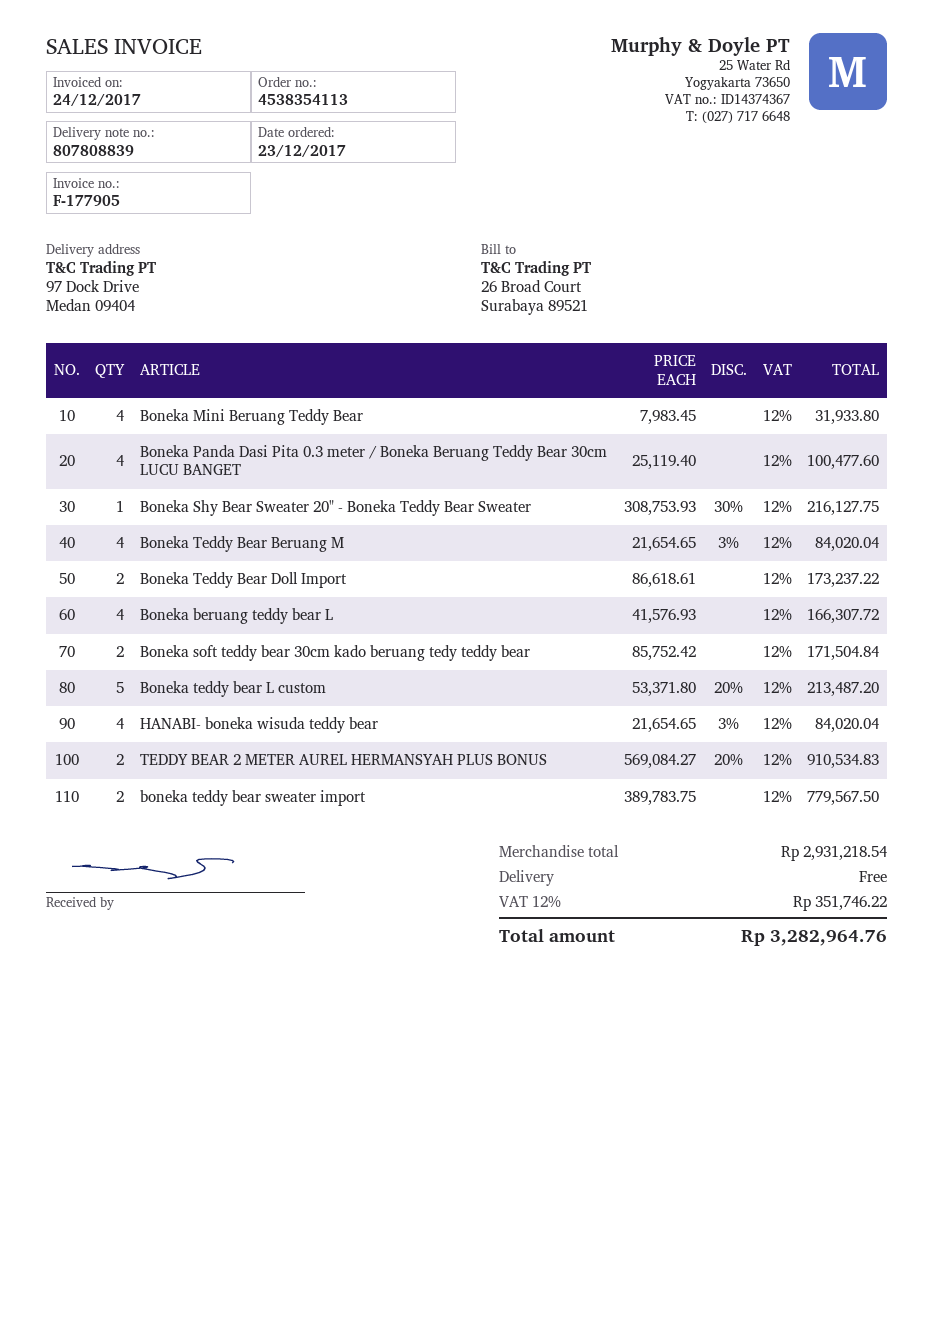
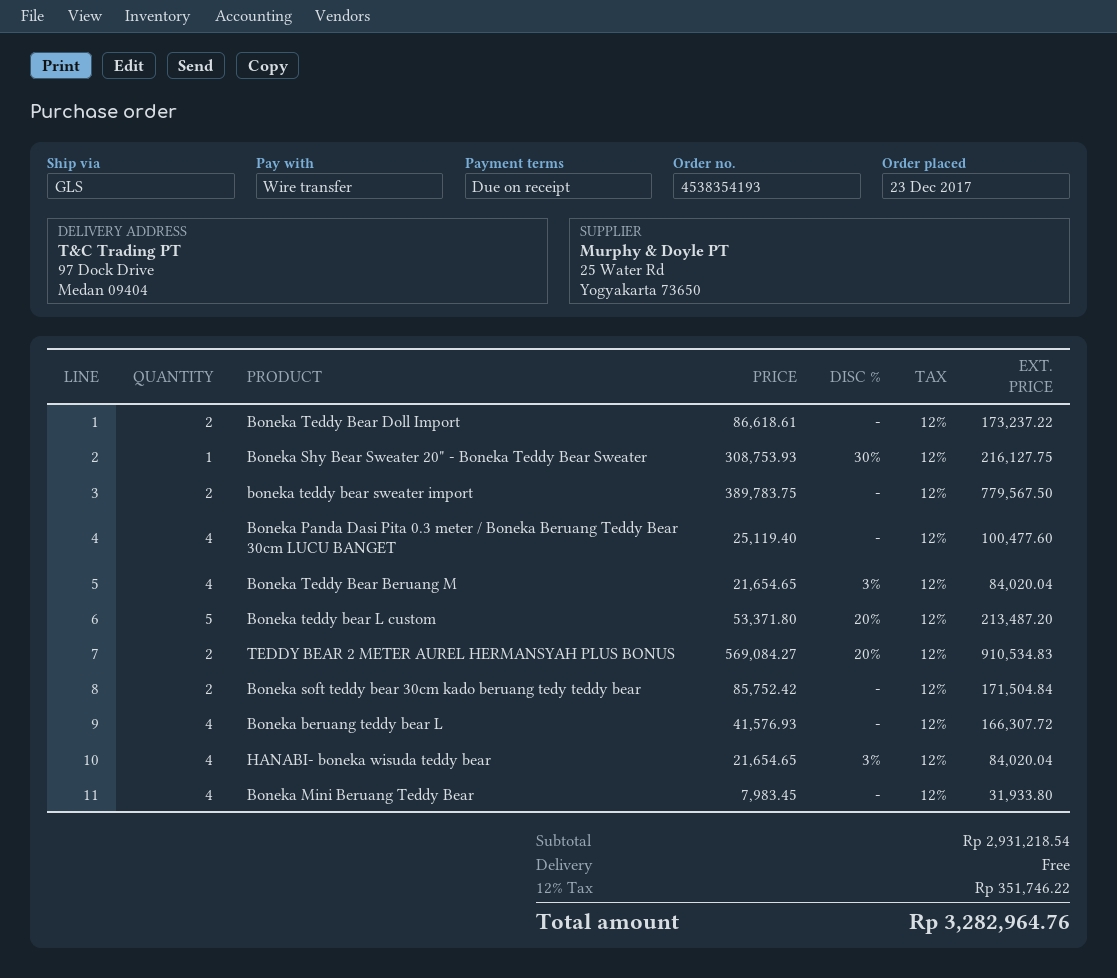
order number: 4538354113 -> 4538354193

